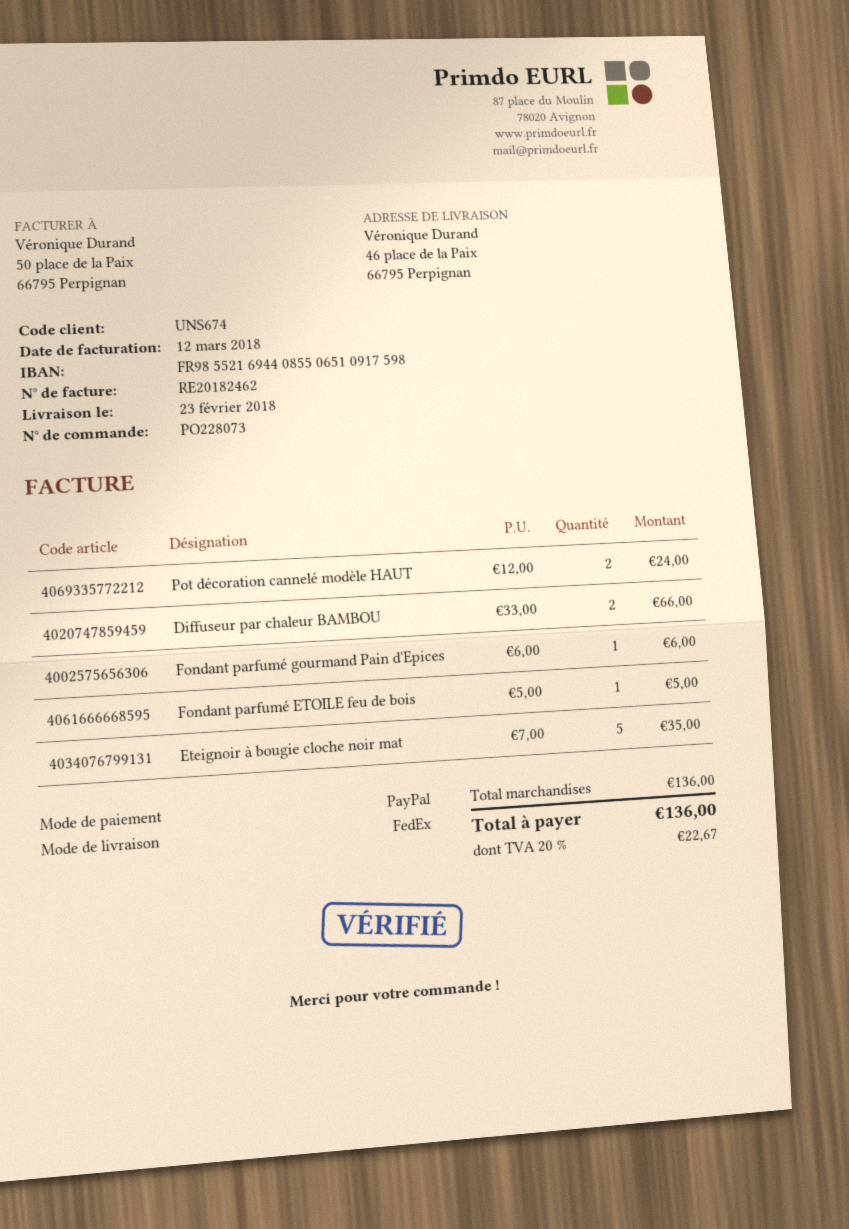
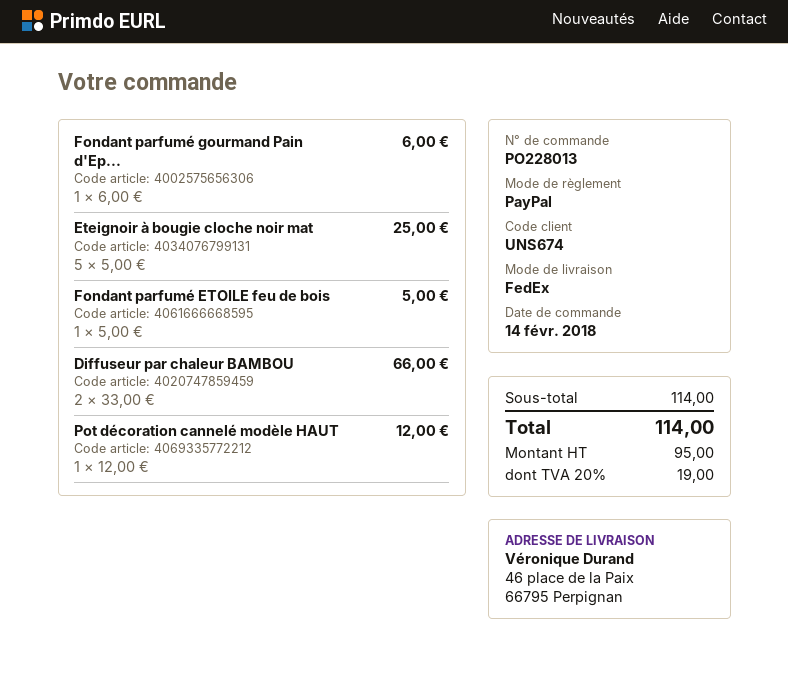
order number: PO228073 -> PO228013
Pot décoration cannelé modèle HAUT: 2 x 12.00 = 24.00 -> 1 x 12.00 = 12.00
Eteignoir à bougie cloche noir mat: 5 x 7.00 = 35.00 -> 5 x 5.00 = 25.00
subtotal: 136.00 -> 114.00
tax: 20% = 22.67 -> 20% = 19.00
total: 136.00 -> 114.00

